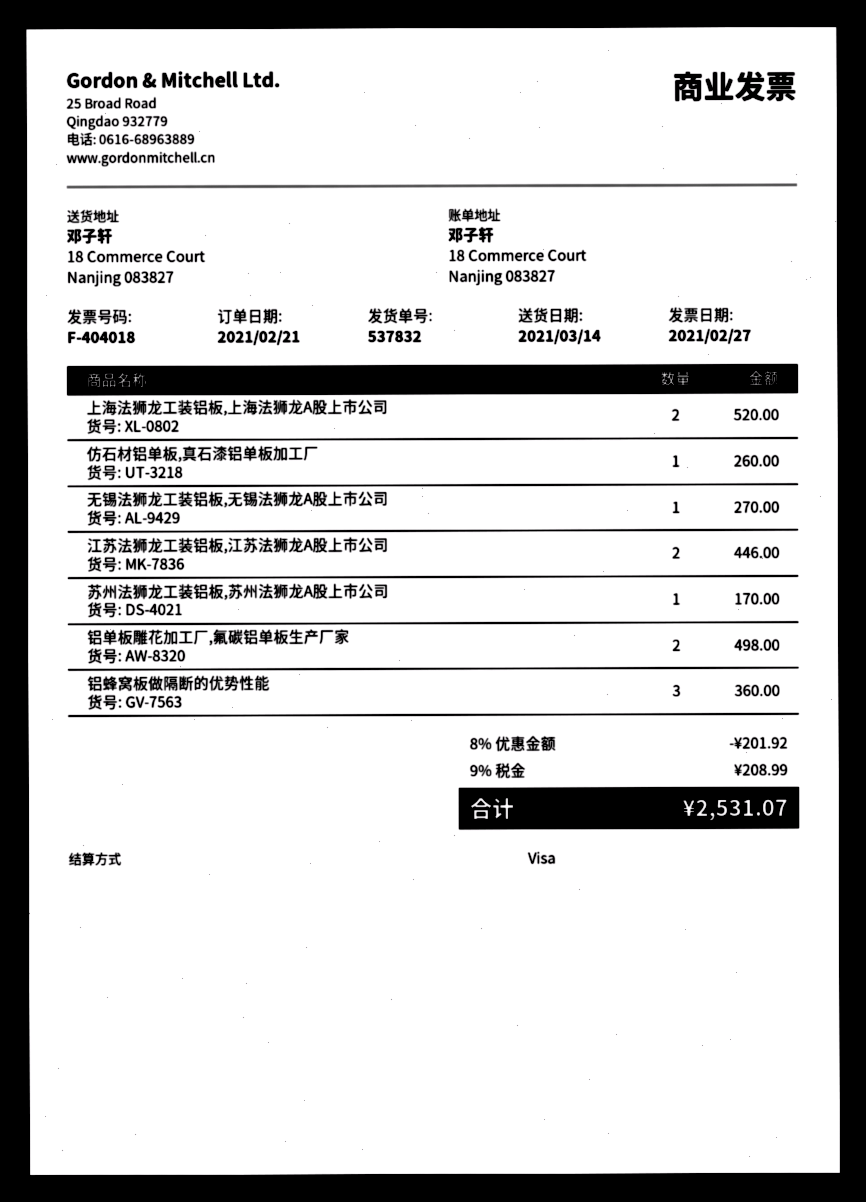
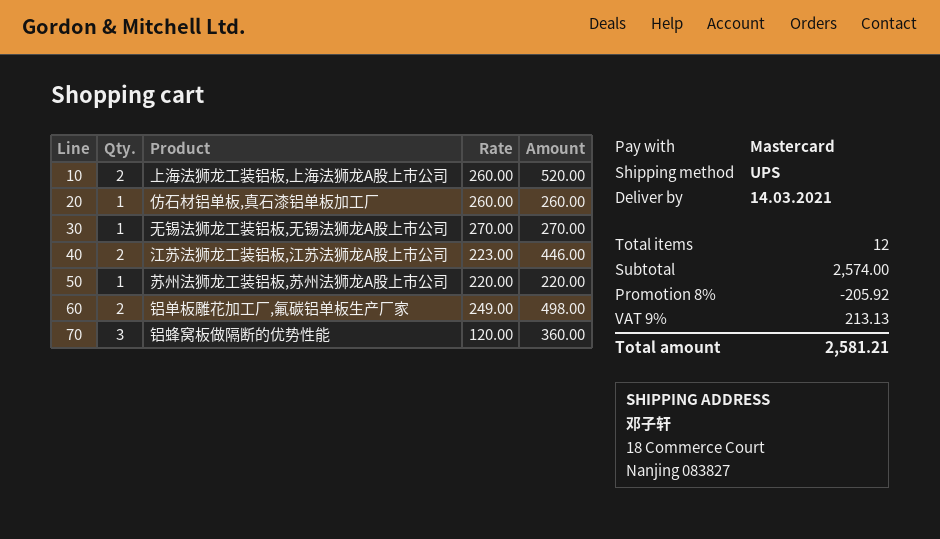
payment method: Visa -> Mastercard
苏州法狮龙工装铝板,苏州法狮龙A股上市公司: 1 for 170.00 -> 1 for 220.00
discount: 8% = 201.92 -> 8% = 205.92
tax: 9% = 208.99 -> 9% = 213.13
total: 2531.07 -> 2581.21

